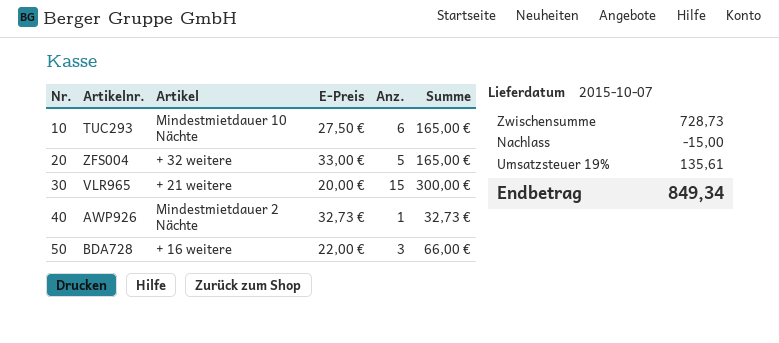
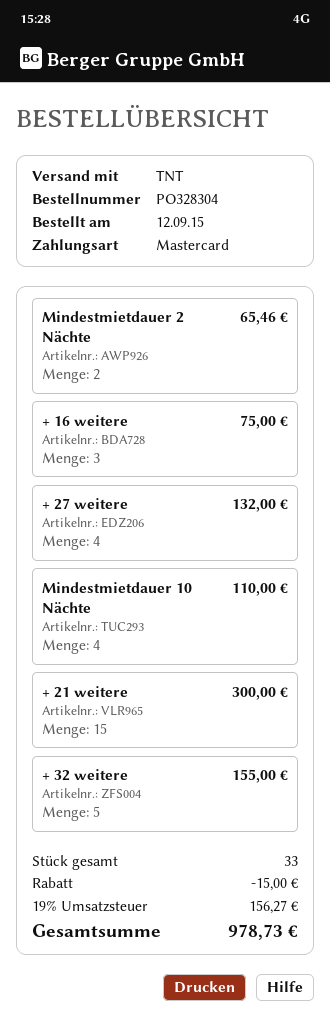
Mindestmietdauer 10 Nächte: 6 for 165.00 -> 4 for 110.00
+ 32 weitere: 5 for 165.00 -> 5 for 155.00
Mindestmietdauer 2 Nächte: 1 for 32.73 -> 2 for 65.46
+ 16 weitere: 3 for 66.00 -> 3 for 75.00
+ 27 weitere: none -> 4 for 132.00
tax: 19% = 135.61 -> 19% = 156.27
total: 849.34 -> 978.73

